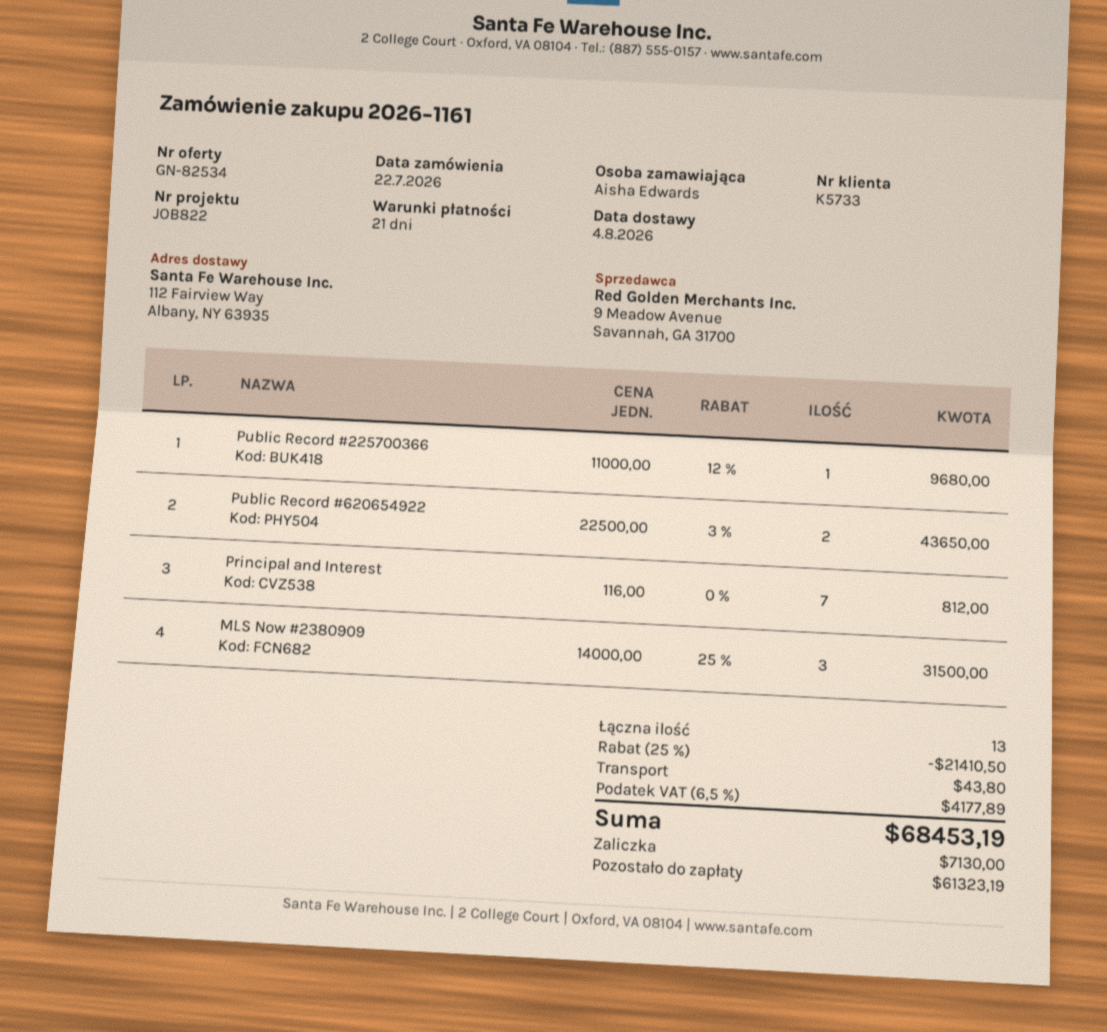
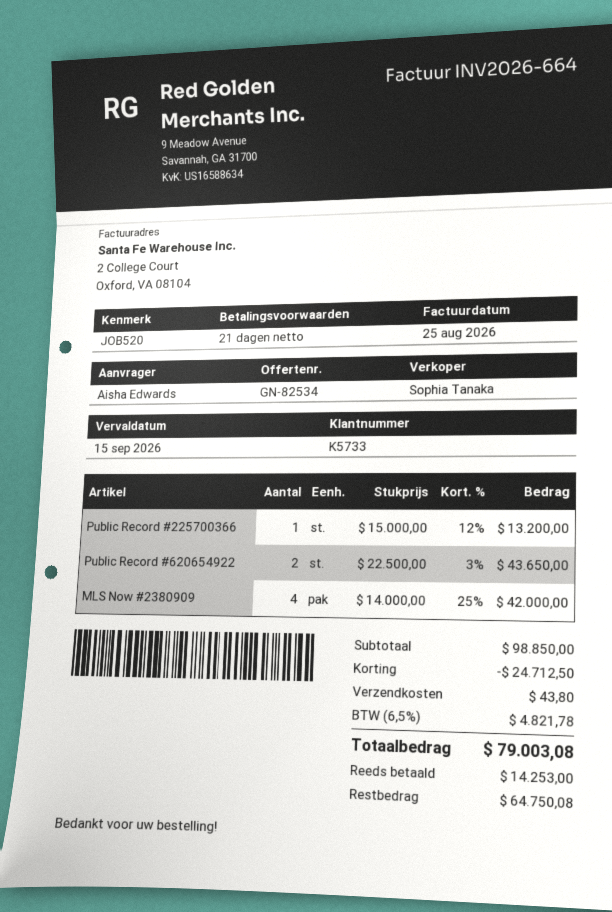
reference: JOB822 -> JOB520
Public Record #225700366: 1 x 11000.00 - 12% = 9680.00 -> 1 x 15000.00 - 12% = 13200.00
Principal and Interest: 7 x 116.00 = 812.00 -> none
MLS Now #2380909: 3 x 14000.00 - 25% = 31500.00 -> 4 x 14000.00 - 25% = 42000.00
discount: 21410.50 -> 24712.50
tax: 6.5% = 4177.89 -> 6.5% = 4821.78
total: 68453.19 -> 79003.08
deposit: 7130.00 -> 14253.00
balance: 61323.19 -> 64750.08

